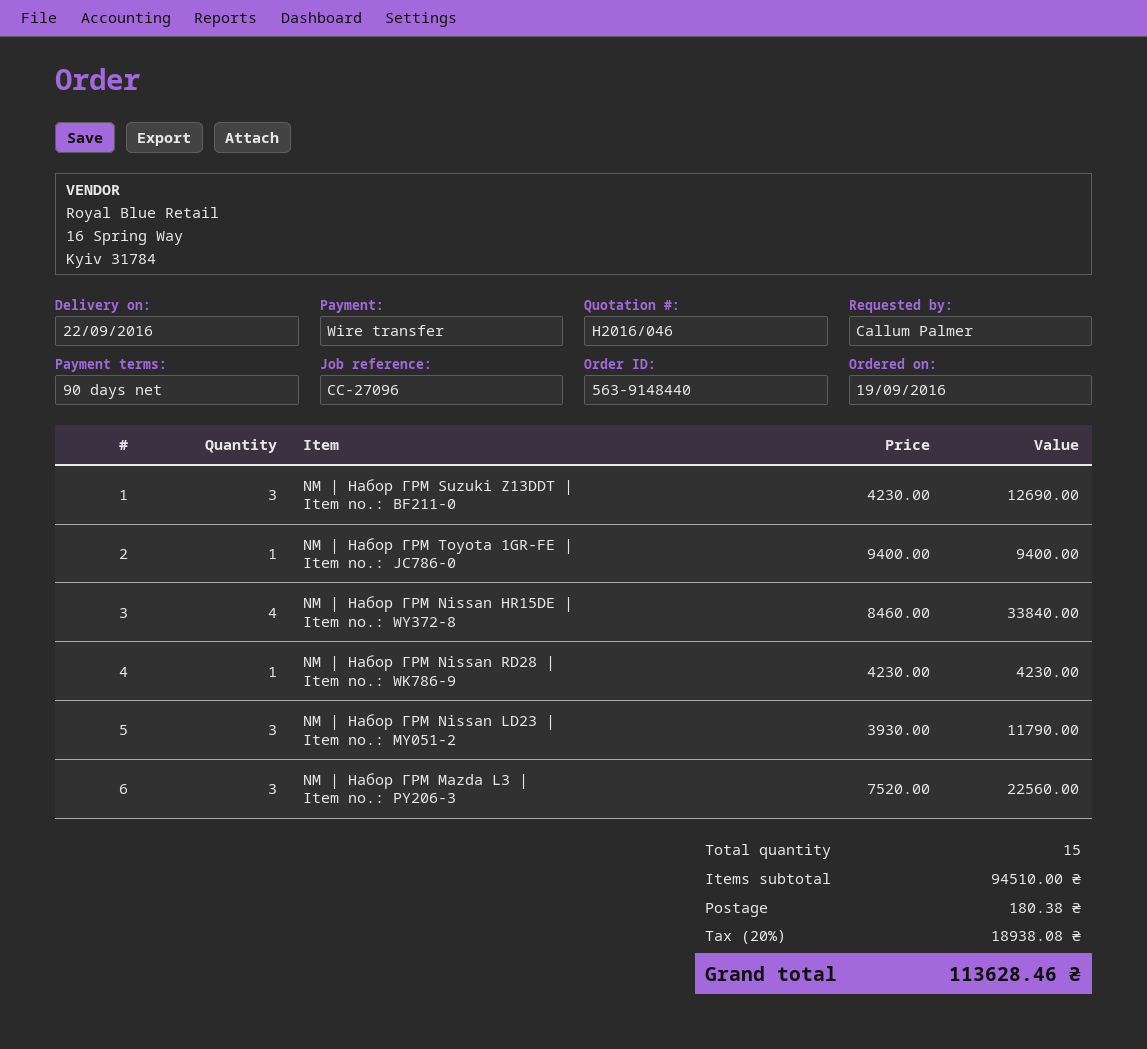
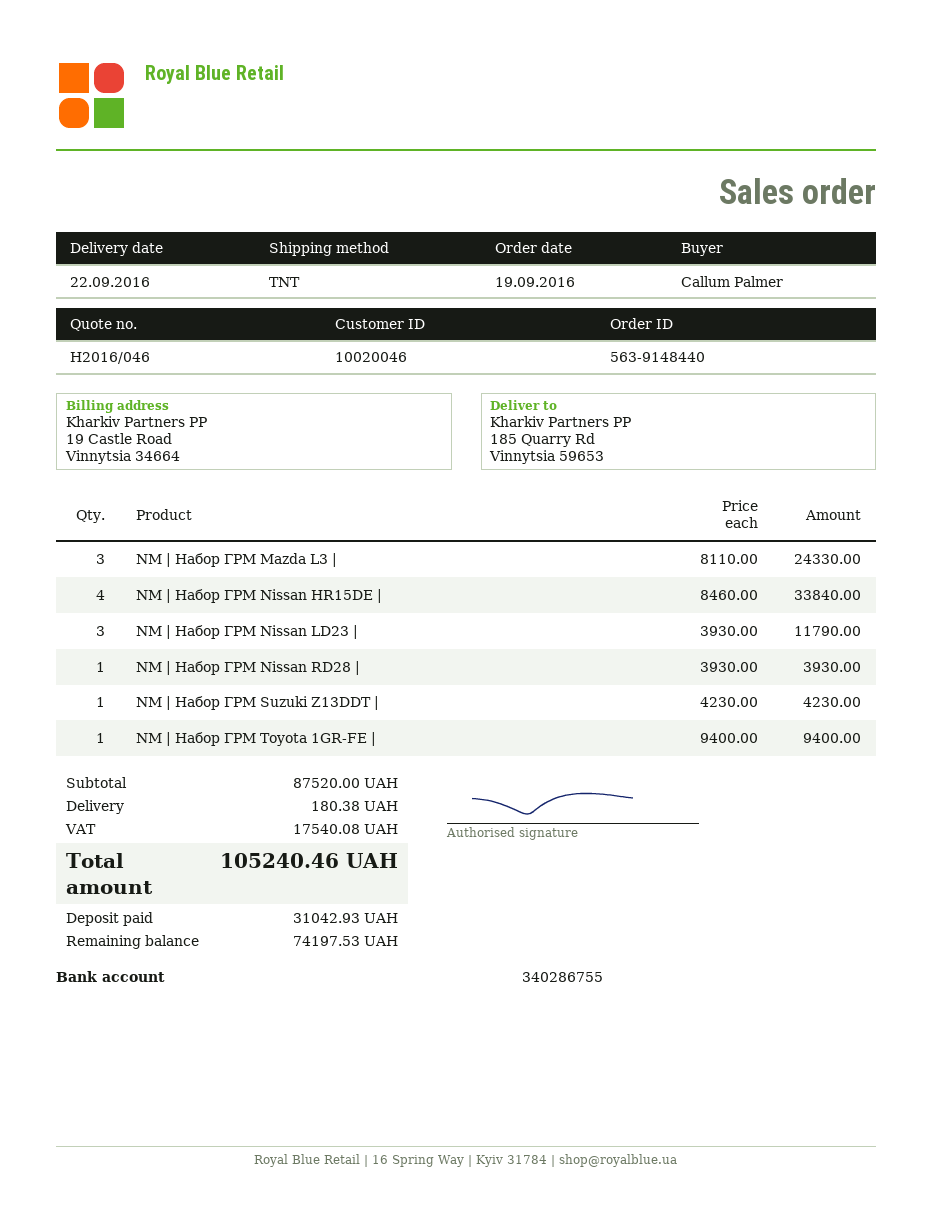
NM | Набор ГРМ Suzuki Z13DDT |: 3 x 4230.00 = 12690.00 -> 1 x 4230.00 = 4230.00
NM | Набор ГРМ Nissan RD28 |: 1 x 4230.00 = 4230.00 -> 1 x 3930.00 = 3930.00
NM | Набор ГРМ Mazda L3 |: 3 x 7520.00 = 22560.00 -> 3 x 8110.00 = 24330.00
subtotal: 94510.00 -> 87520.00
tax: 18938.08 -> 17540.08
total: 113628.46 -> 105240.46

